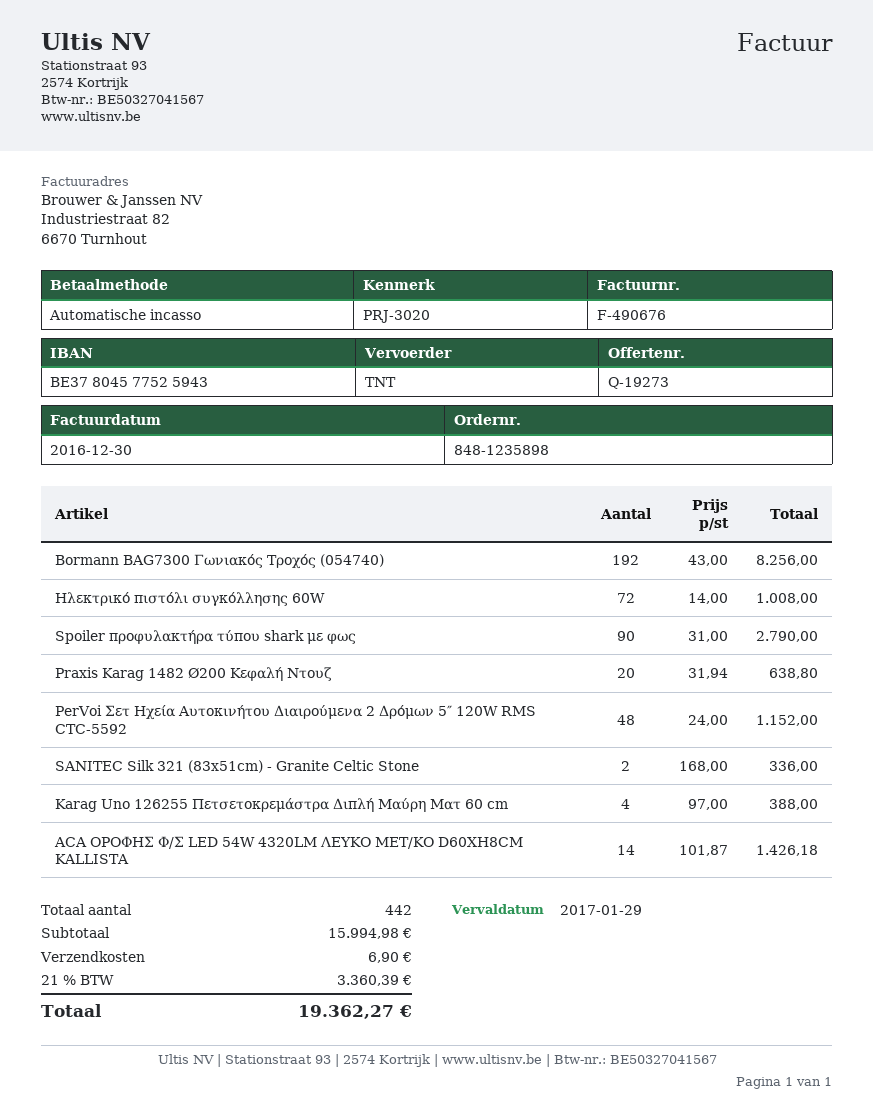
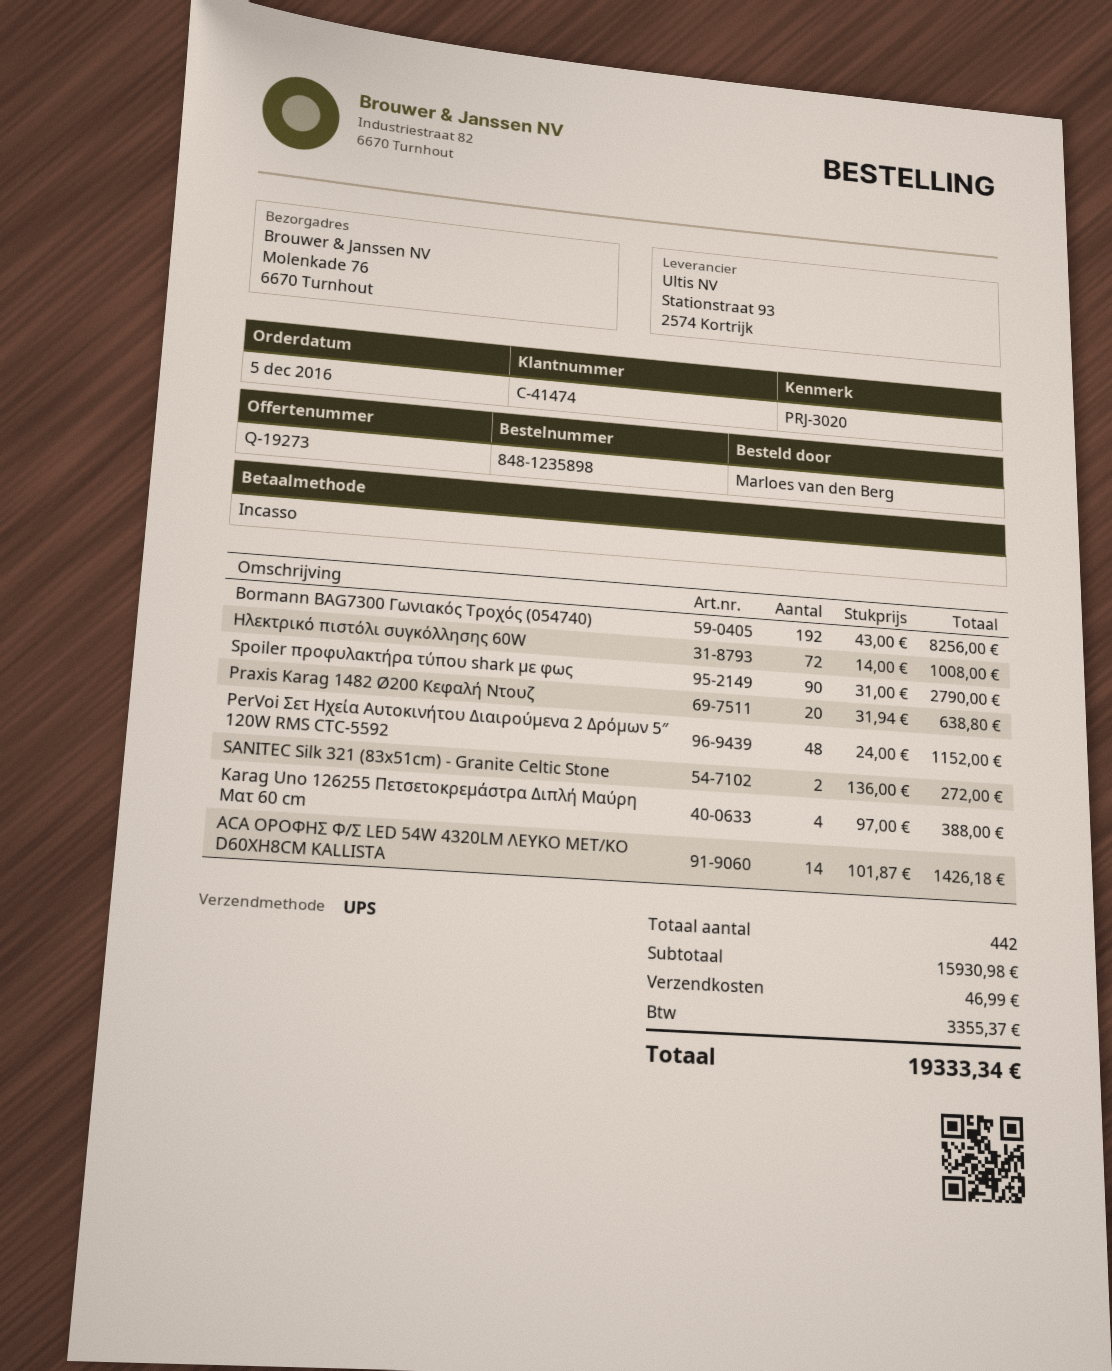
shipping method: TNT -> UPS
SANITEC Silk 321 (83x51cm) - Granite Celtic Stone: 2 x 168.00 = 336.00 -> 2 x 136.00 = 272.00
subtotal: 15994.98 -> 15930.98
shipping: 6.90 -> 46.99
tax: 3360.39 -> 3355.37
total: 19362.27 -> 19333.34

